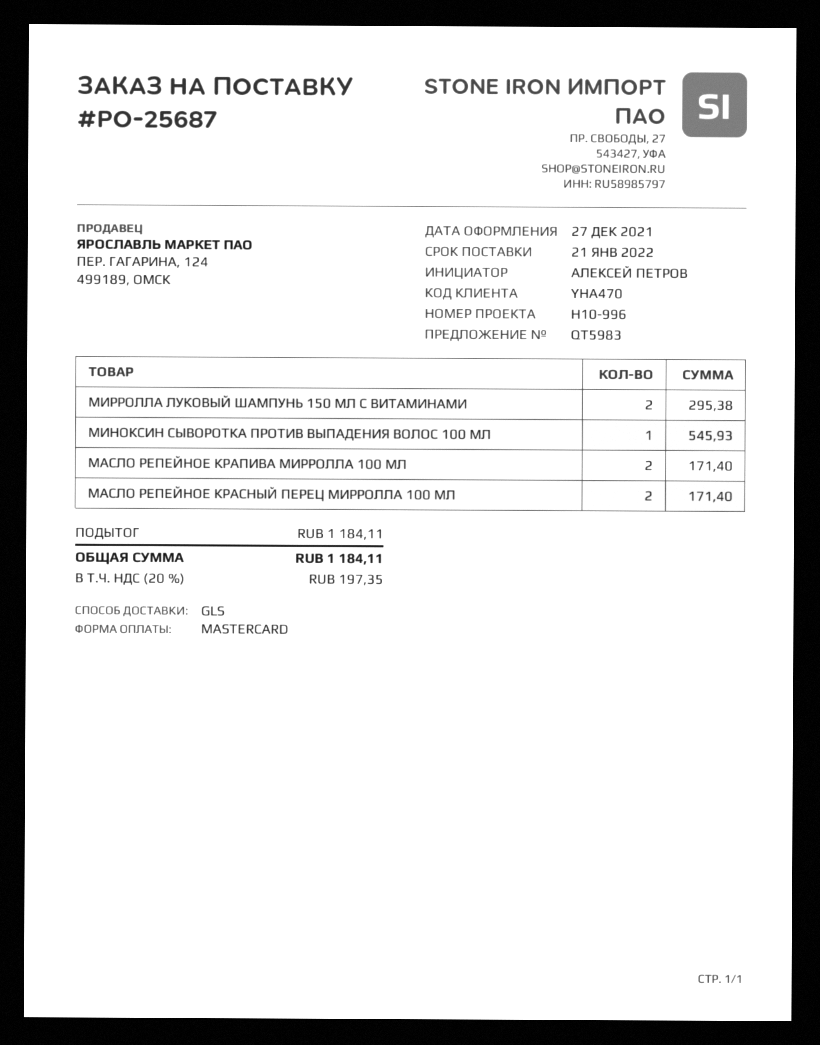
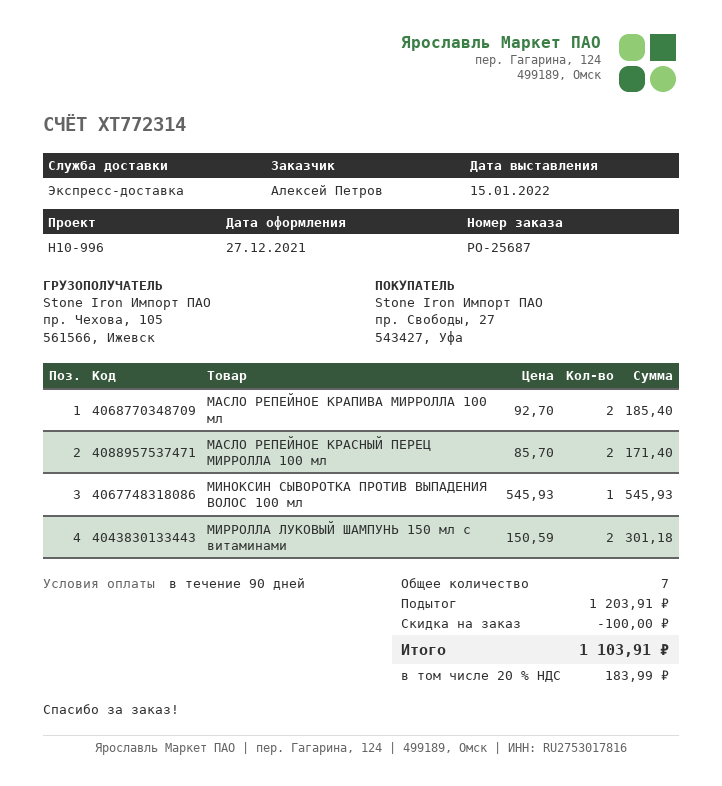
shipping method: GLS -> express
МИРРОЛЛА ЛУКОВЫЙ ШАМПУНЬ 150 МЛ С ВИТАМИНАМИ: 2 for 295.38 -> 2 for 301.18
МАСЛО РЕПЕЙНОЕ КРАПИВА МИРРОЛЛА 100 МЛ: 2 for 171.40 -> 2 for 185.40
subtotal: 1184.11 -> 1203.91
discount: none -> 100.00
tax: 20% = 197.35 -> 20% = 183.99
total: 1184.11 -> 1103.91

